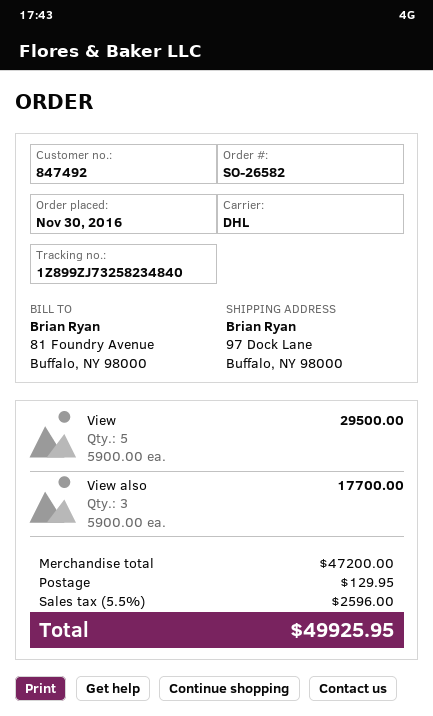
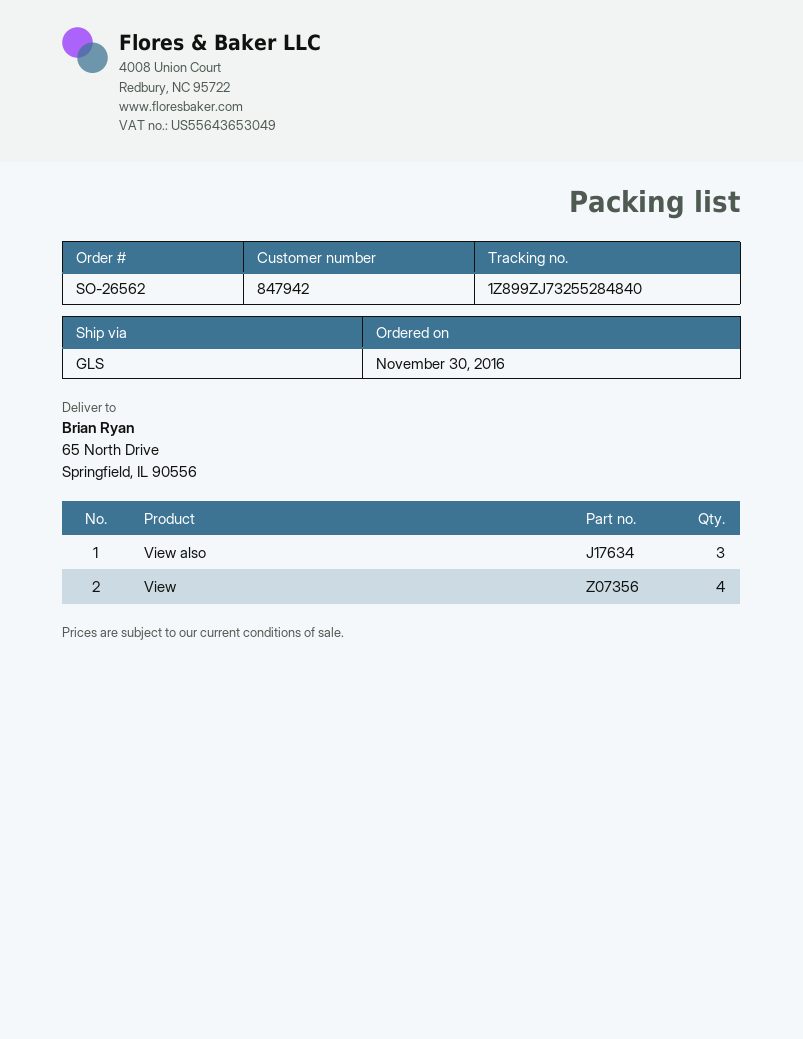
order number: SO-26582 -> SO-26562
customer number: 847492 -> 847942
shipping method: DHL -> GLS
tracking number: 1Z899ZJ73258234840 -> 1Z899ZJ73255284840
ship to: 97 Dock Lane, Buffalo, NY 98000 -> 65 North Drive, Springfield, IL 90556
View: 5 -> 4

